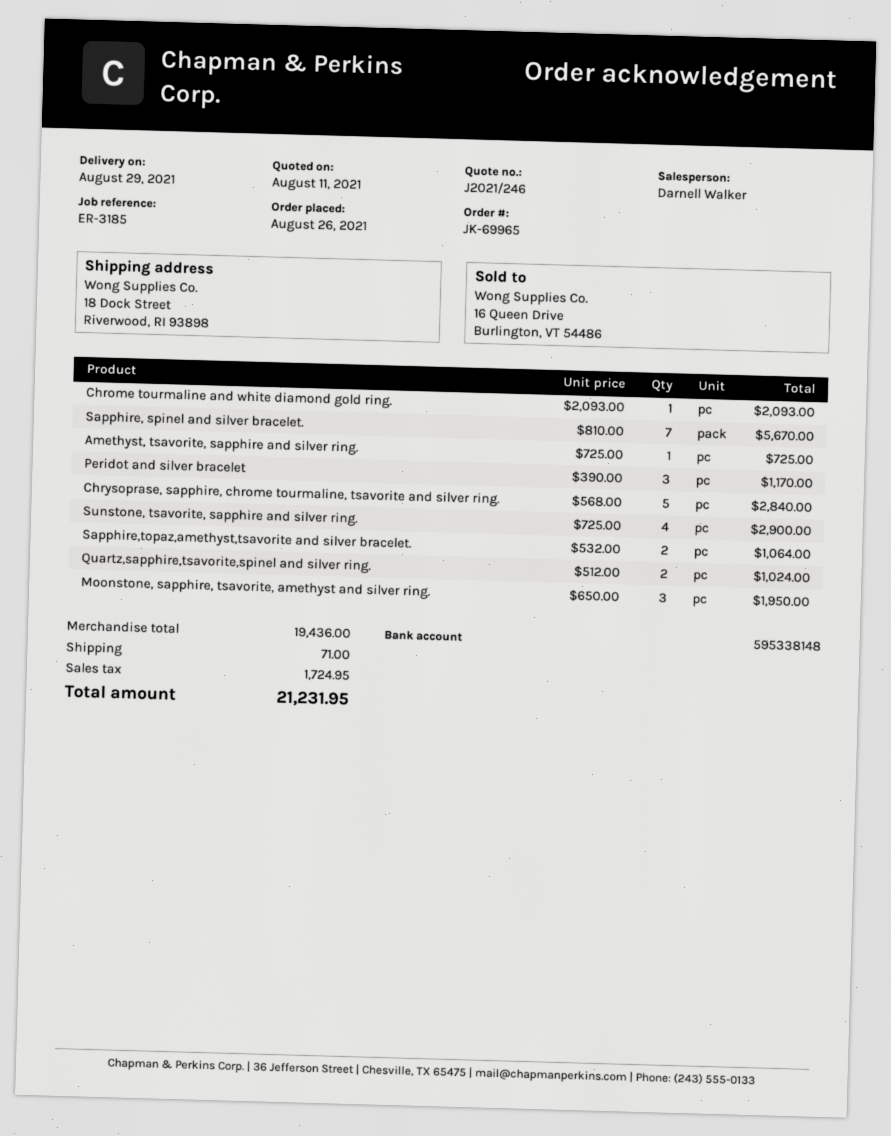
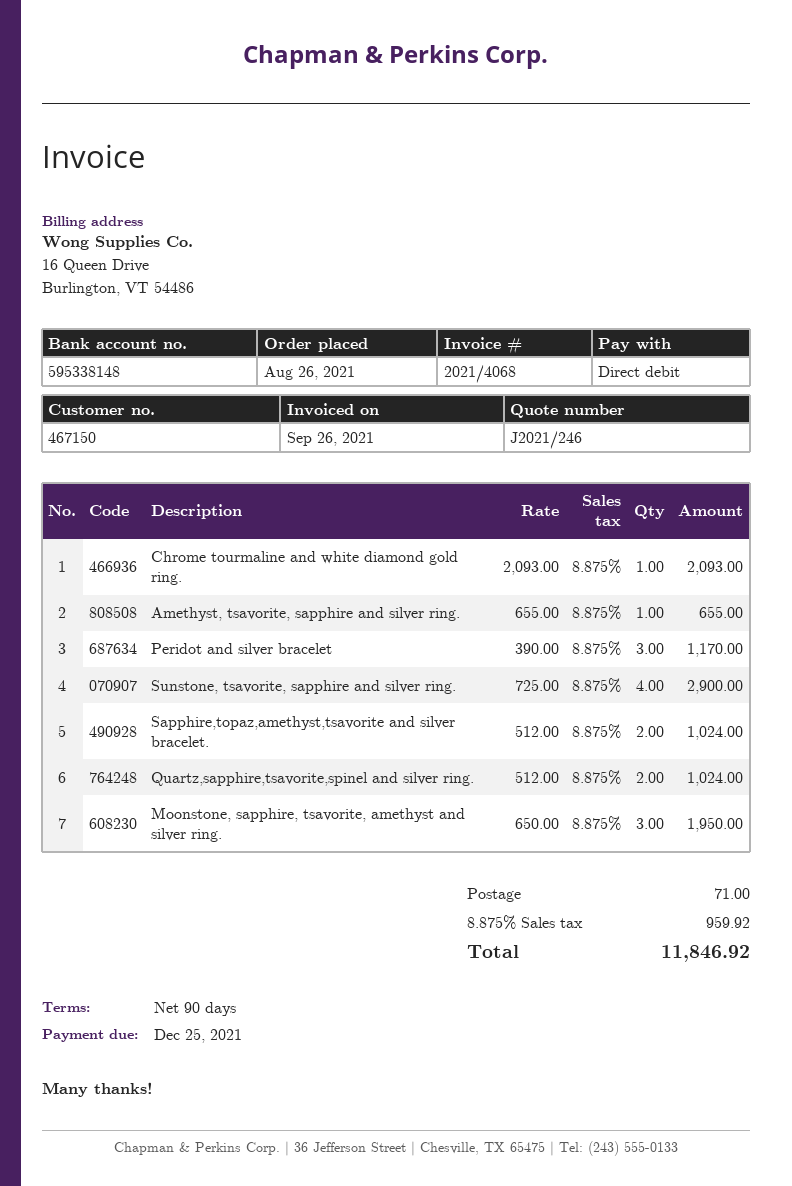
Sapphire, spinel and silver bracelet.: 7 x 810.00 = 5670.00 -> none
Amethyst, tsavorite, sapphire and silver ring.: 1 x 725.00 = 725.00 -> 1 x 655.00 = 655.00
Chrysoprase, sapphire, chrome tourmaline, tsavorite and silver ring.: 5 x 568.00 = 2840.00 -> none
Sapphire,topaz,amethyst,tsavorite and silver bracelet.: 2 x 532.00 = 1064.00 -> 2 x 512.00 = 1024.00
tax: 1724.95 -> 959.92
total: 21231.95 -> 11846.92

